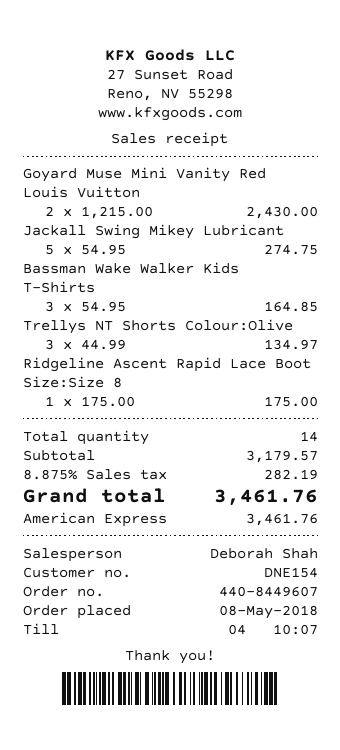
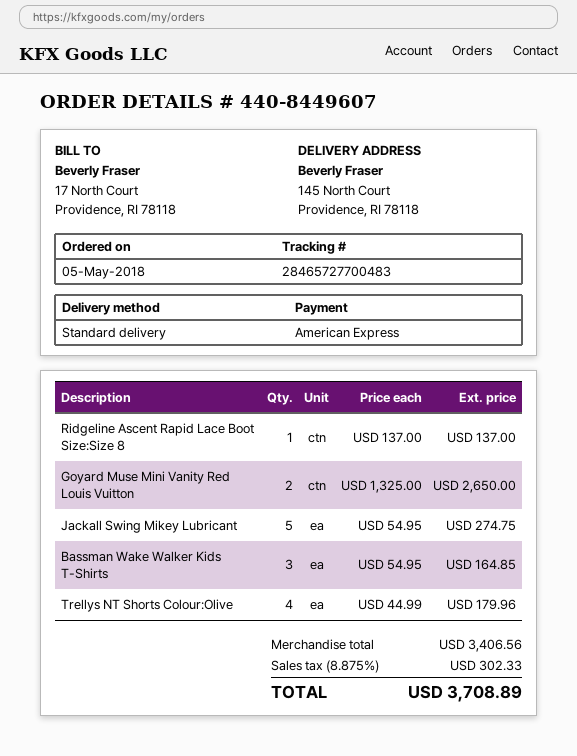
order date: 2018-05-08 -> 2018-05-05
Goyard Muse Mini Vanity Red Louis Vuitton: 2 x 1215.00 = 2430.00 -> 2 x 1325.00 = 2650.00
Trellys NT Shorts Colour:Olive: 3 x 44.99 = 134.97 -> 4 x 44.99 = 179.96
Ridgeline Ascent Rapid Lace Boot Size:Size 8: 1 x 175.00 = 175.00 -> 1 x 137.00 = 137.00
subtotal: 3179.57 -> 3406.56
tax: 8.875% = 282.19 -> 8.875% = 302.33
total: 3461.76 -> 3708.89

